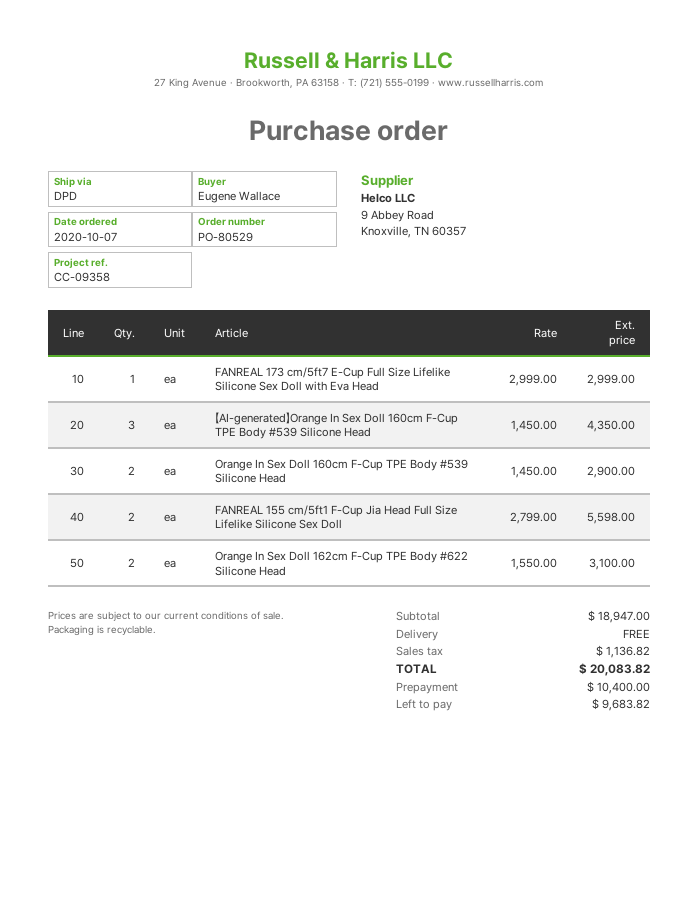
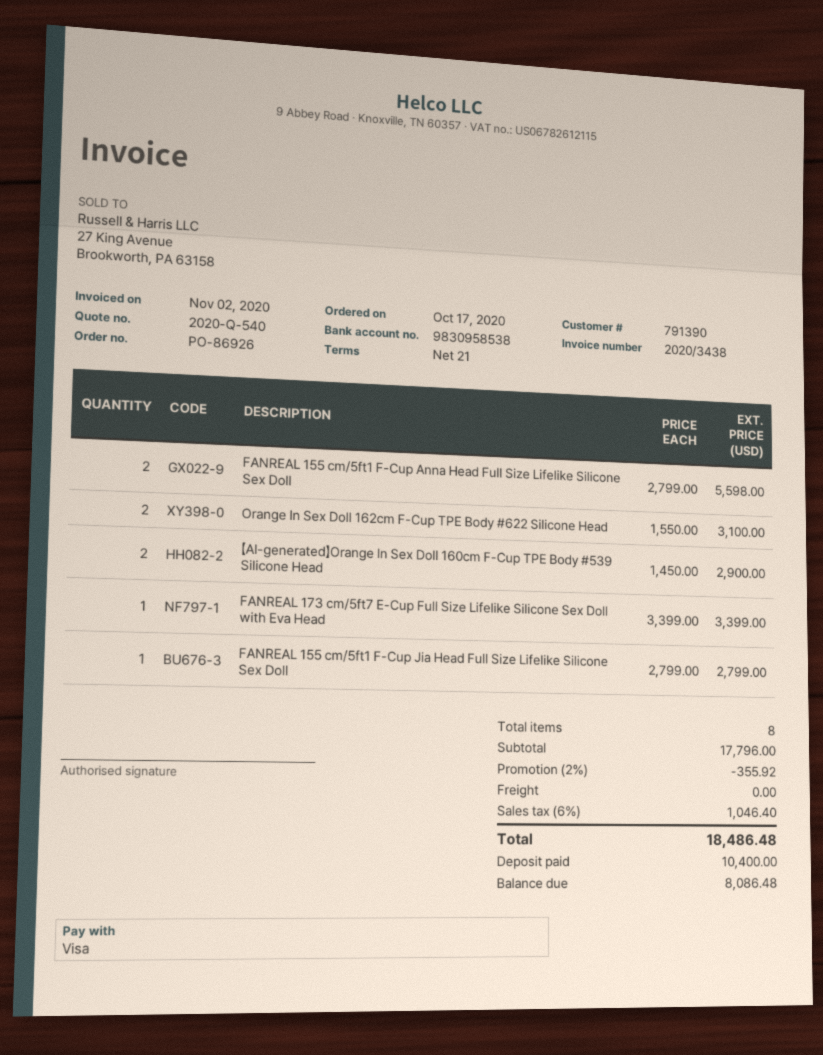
order number: PO-80529 -> PO-86926
order date: 2020-10-07 -> 2020-10-17
FANREAL 173 cm/5ft7 E-Cup Full Size Lifelike Silicone Sex Doll with Eva Head: 1 x 2999.00 = 2999.00 -> 1 x 3399.00 = 3399.00
【AI-generated】Orange In Sex Doll 160cm F-Cup TPE Body #539 Silicone Head: 3 x 1450.00 = 4350.00 -> 2 x 1450.00 = 2900.00
Orange In Sex Doll 160cm F-Cup TPE Body #539 Silicone Head: 2 x 1450.00 = 2900.00 -> none
FANREAL 155 cm/5ft1 F-Cup Jia Head Full Size Lifelike Silicone Sex Doll: 2 x 2799.00 = 5598.00 -> 1 x 2799.00 = 2799.00
FANREAL 155 cm/5ft1 F-Cup Anna Head Full Size Lifelike Silicone Sex Doll: none -> 2 x 2799.00 = 5598.00
subtotal: 18947.00 -> 17796.00
discount: none -> 2% = 355.92
tax: 1136.82 -> 1046.40
total: 20083.82 -> 18486.48
balance: 9683.82 -> 8086.48

